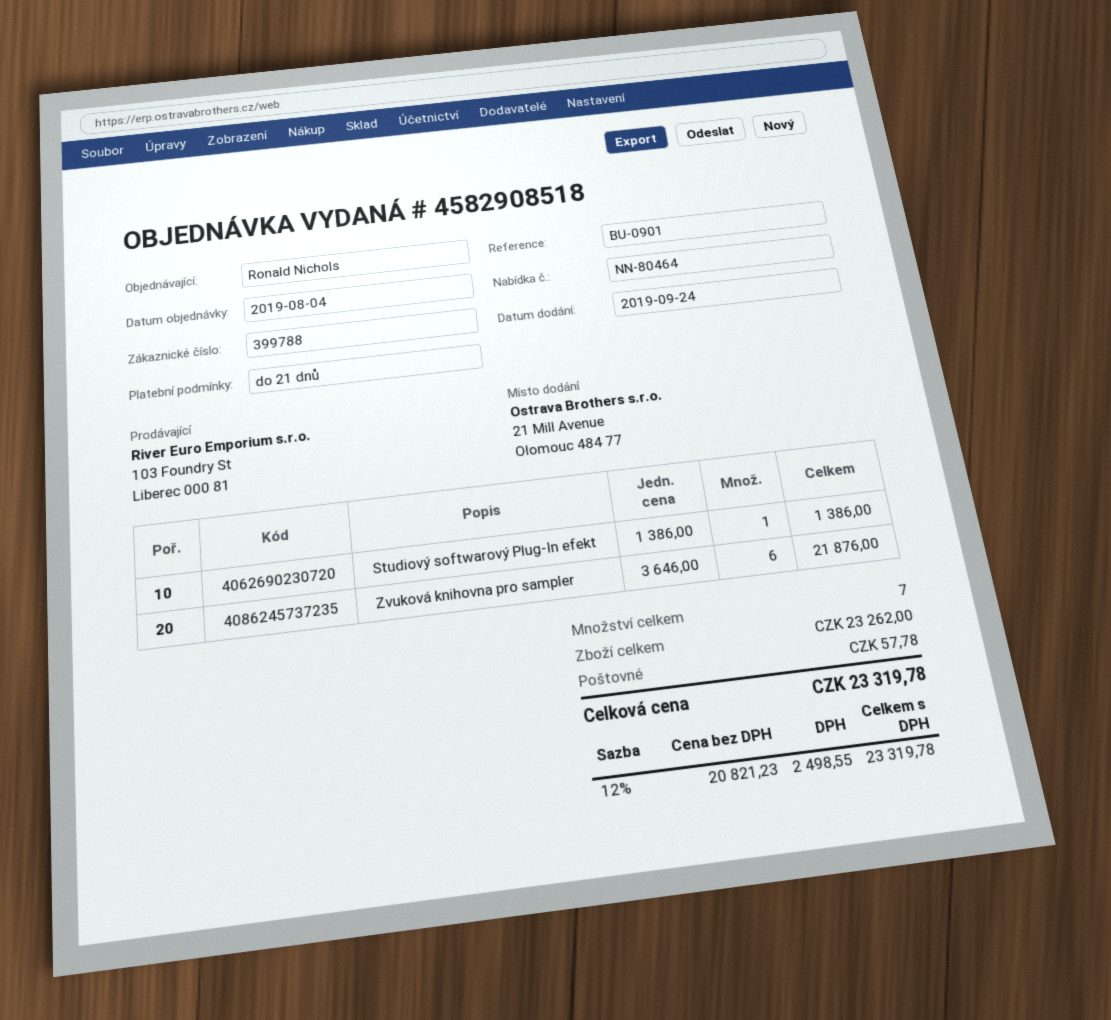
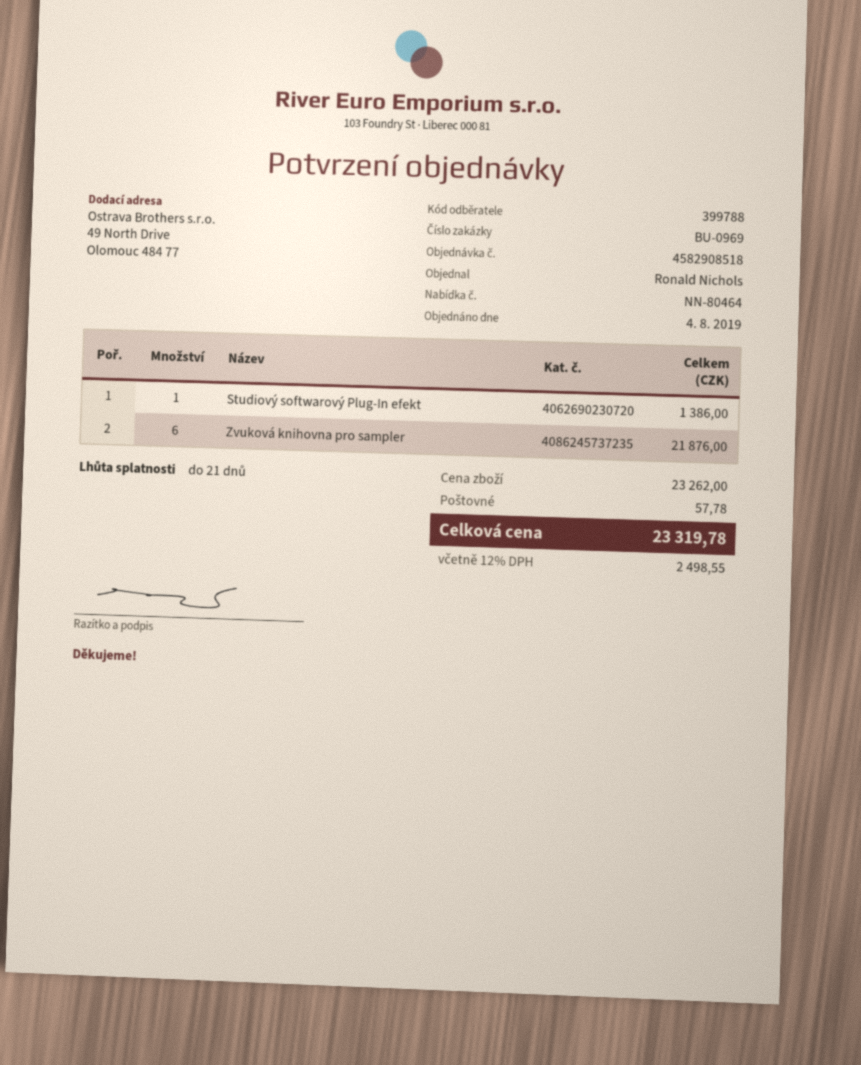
reference: BU-0901 -> BU-0969
ship to: 21 Mill Avenue, Olomouc 484 77 -> 49 North Drive, Olomouc 484 77

